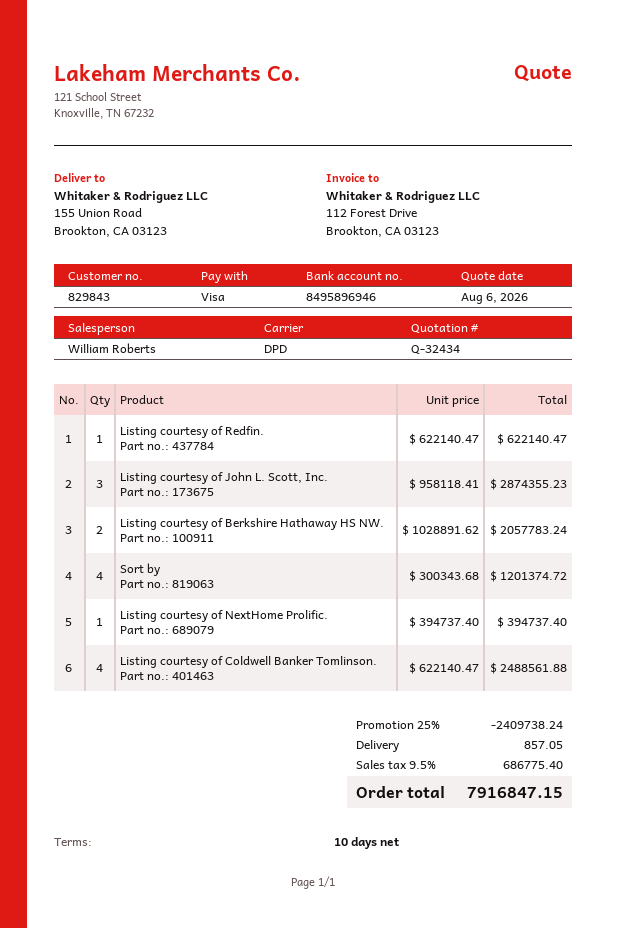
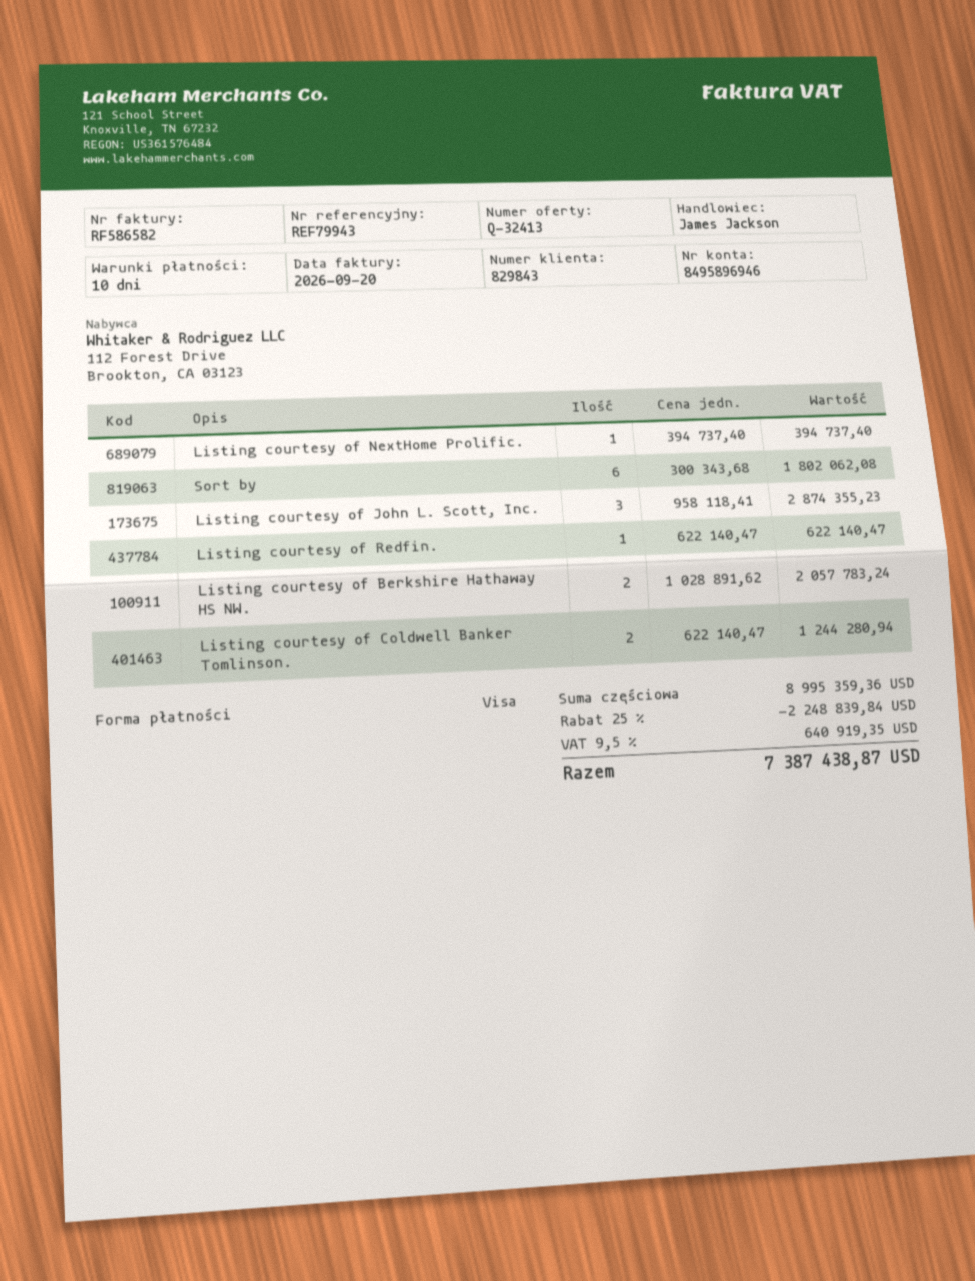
quote number: Q-32434 -> Q-32413
sales rep: William Roberts -> James Jackson
Sort by: 4 x 300343.68 = 1201374.72 -> 6 x 300343.68 = 1802062.08
Listing courtesy of Coldwell Banker Tomlinson.: 4 x 622140.47 = 2488561.88 -> 2 x 622140.47 = 1244280.94
discount: 25% = 2409738.24 -> 25% = 2248839.84
shipping: 857.05 -> none
tax: 9.5% = 686775.40 -> 9.5% = 640919.35
total: 7916847.15 -> 7387438.87

